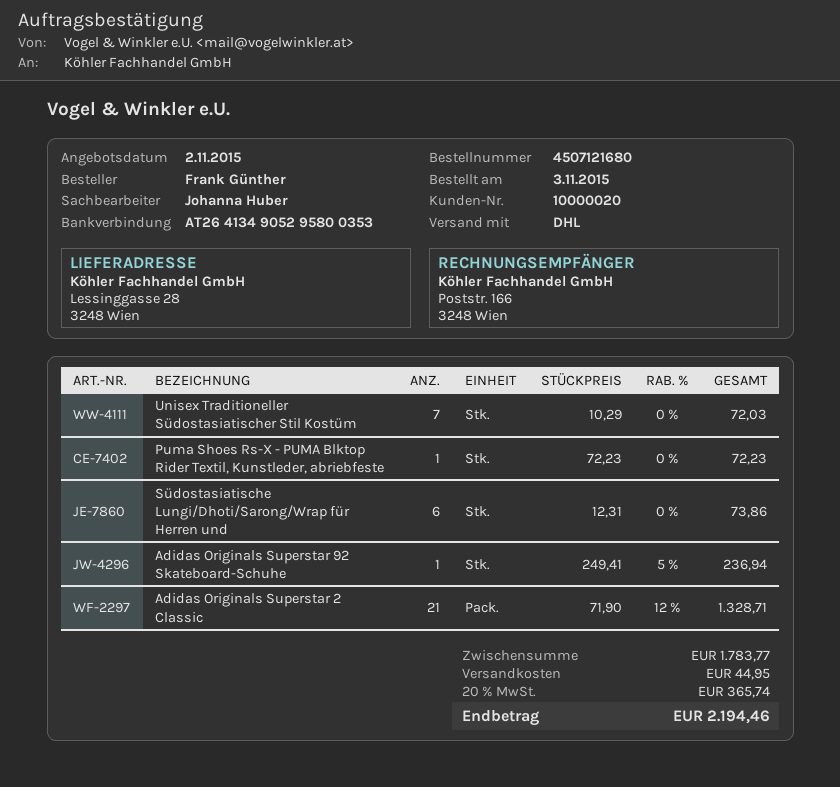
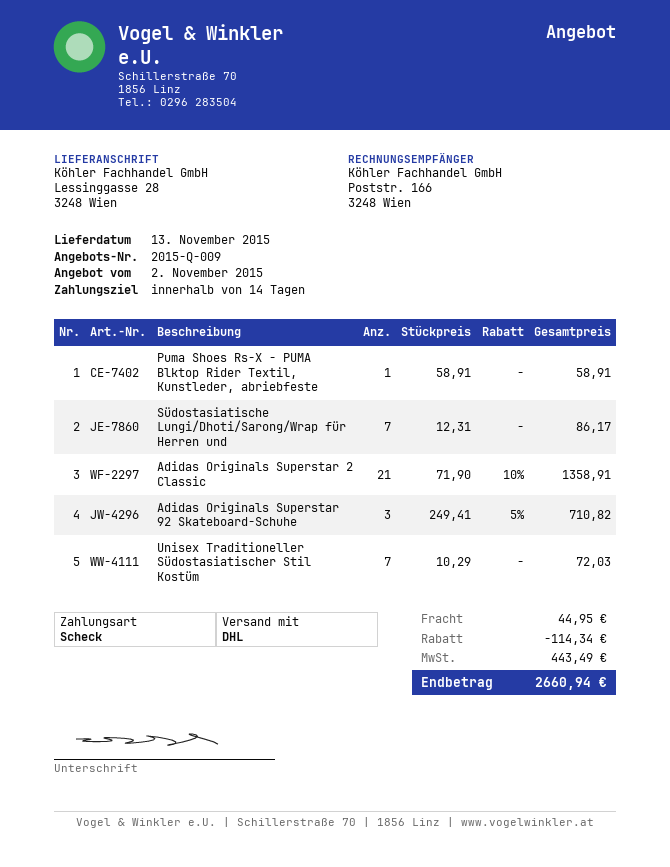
Puma Shoes Rs-X - PUMA Blktop Rider Textil, Kunstleder, abriebfeste: 1 x 72.23 = 72.23 -> 1 x 58.91 = 58.91
Südostasiatische Lungi/Dhoti/Sarong/Wrap für Herren und: 6 x 12.31 = 73.86 -> 7 x 12.31 = 86.17
Adidas Originals Superstar 92 Skateboard-Schuhe: 1 x 249.41 - 5% = 236.94 -> 3 x 249.41 - 5% = 710.82
Adidas Originals Superstar 2 Classic: 21 x 71.90 - 12% = 1328.71 -> 21 x 71.90 - 10% = 1358.91
discount: none -> 114.34
tax: 365.74 -> 443.49
total: 2194.46 -> 2660.94

